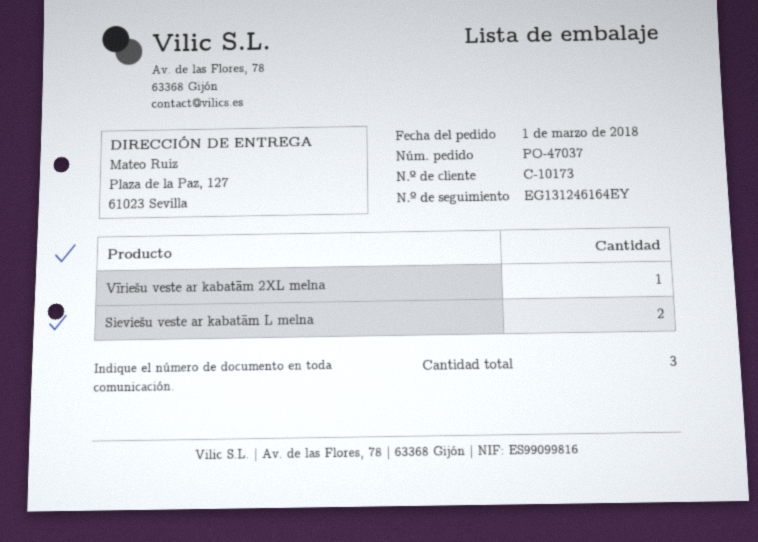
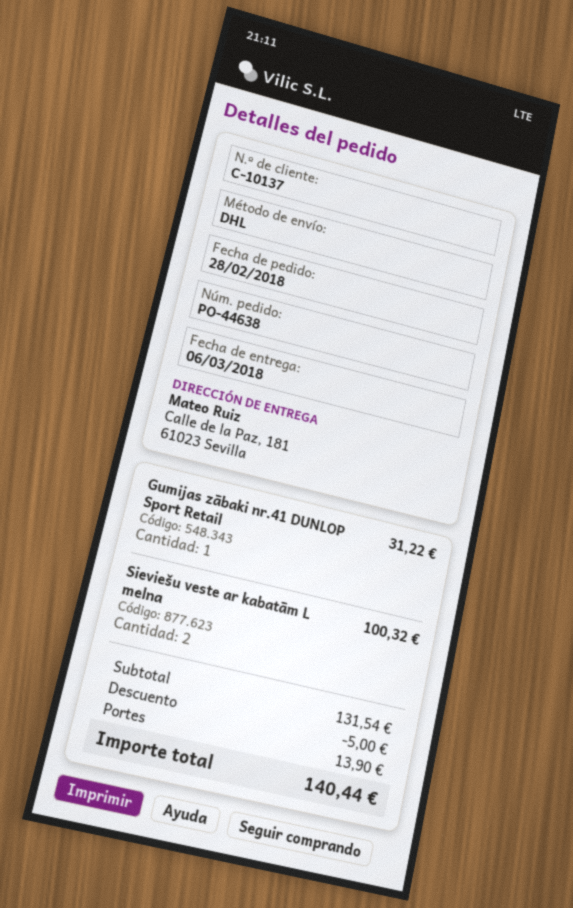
order number: PO-47037 -> PO-44638
order date: 2018-03-01 -> 2018-02-28
customer number: C-10173 -> C-10137
ship to: Plaza de la Paz, 127, 61023 Sevilla -> Calle de la Paz, 181, 61023 Sevilla
Vīriešu veste ar kabatām 2XL melna: 1 -> none
Gumijas zābaki nr.41 DUNLOP Sport Retail: none -> 1

